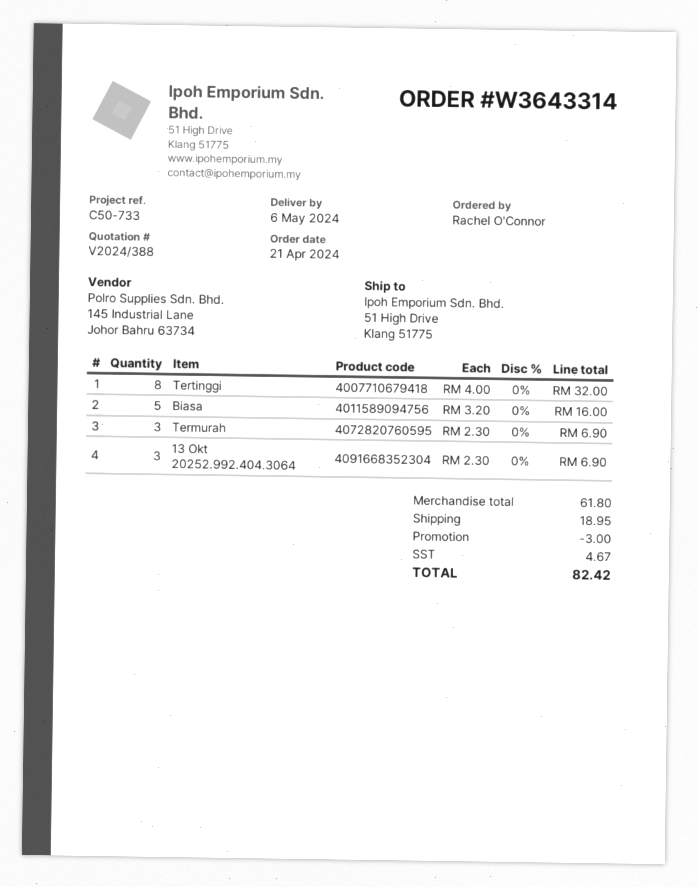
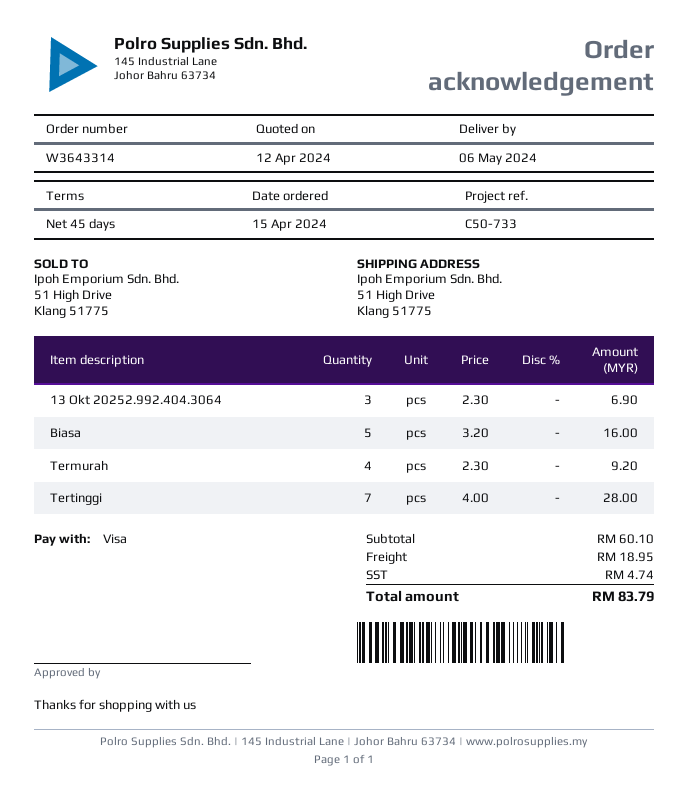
order date: 2024-04-21 -> 2024-04-15
Tertinggi: 8 x 4.00 = 32.00 -> 7 x 4.00 = 28.00
Termurah: 3 x 2.30 = 6.90 -> 4 x 2.30 = 9.20
subtotal: 61.80 -> 60.10
discount: 3.00 -> none
tax: 4.67 -> 4.74
total: 82.42 -> 83.79

